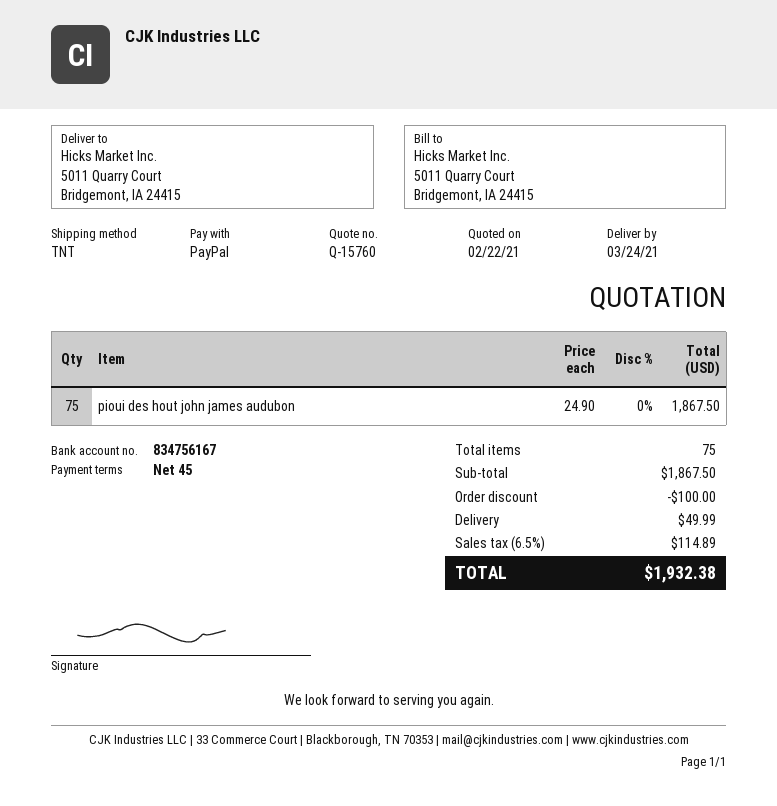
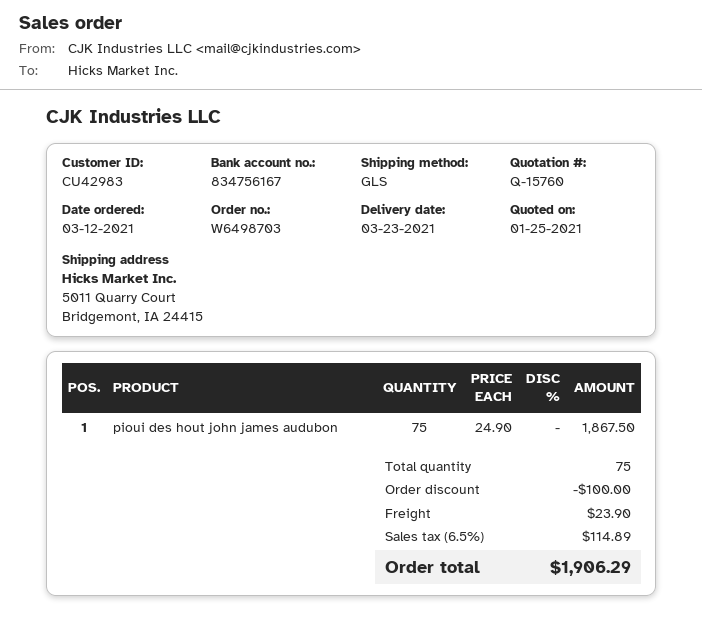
quote date: 2021-02-22 -> 2021-01-25
delivery date: 2021-03-24 -> 2021-03-23
shipping method: TNT -> GLS
shipping: 49.99 -> 23.90
total: 1932.38 -> 1906.29

